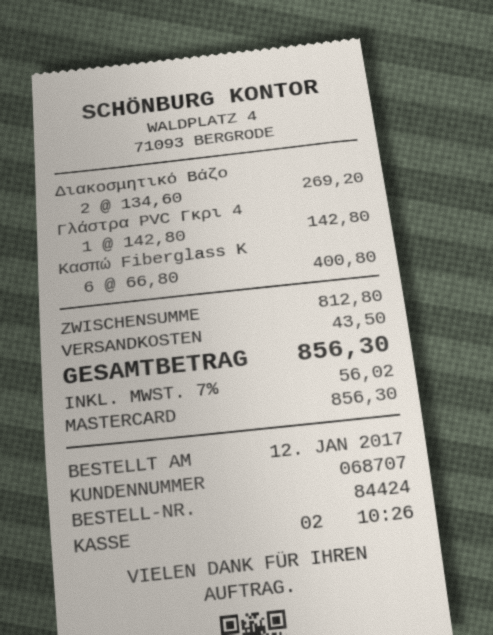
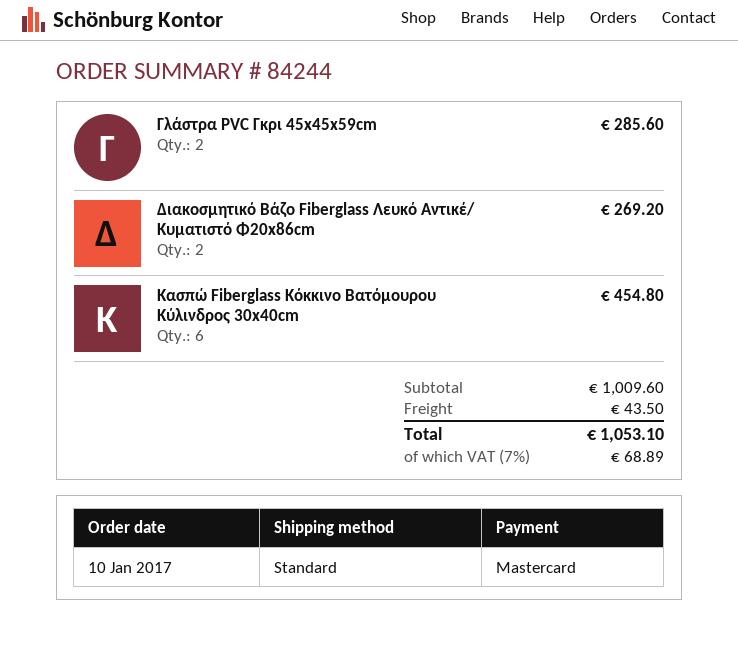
order number: 84424 -> 84244
order date: 2017-01-12 -> 2017-01-10
Γλάστρα PVC Γκρι 4: 1 for 142.80 -> 2 for 285.60
Κασπώ Fiberglass Κ: 6 for 400.80 -> 6 for 454.80
subtotal: 812.80 -> 1009.60
tax: 7% = 56.02 -> 7% = 68.89
total: 856.30 -> 1053.10

